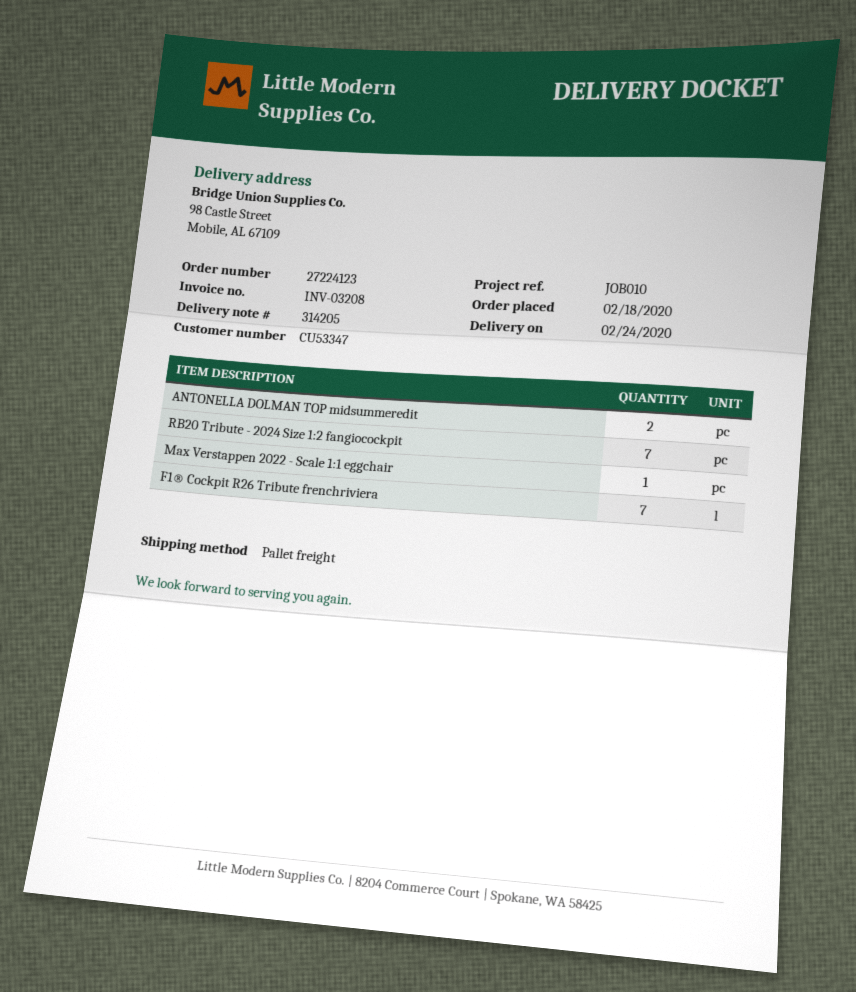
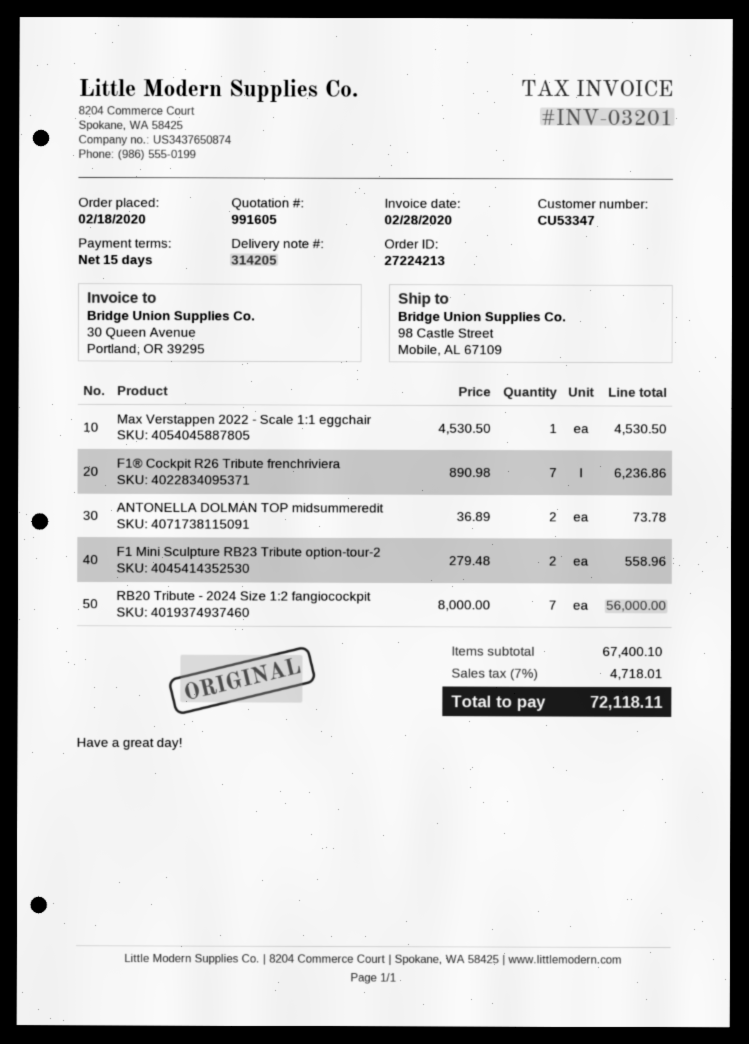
order number: 27224123 -> 27224213
invoice number: INV-03208 -> INV-03201
F1 Mini Sculpture RB23 Tribute option-tour-2: none -> 2

